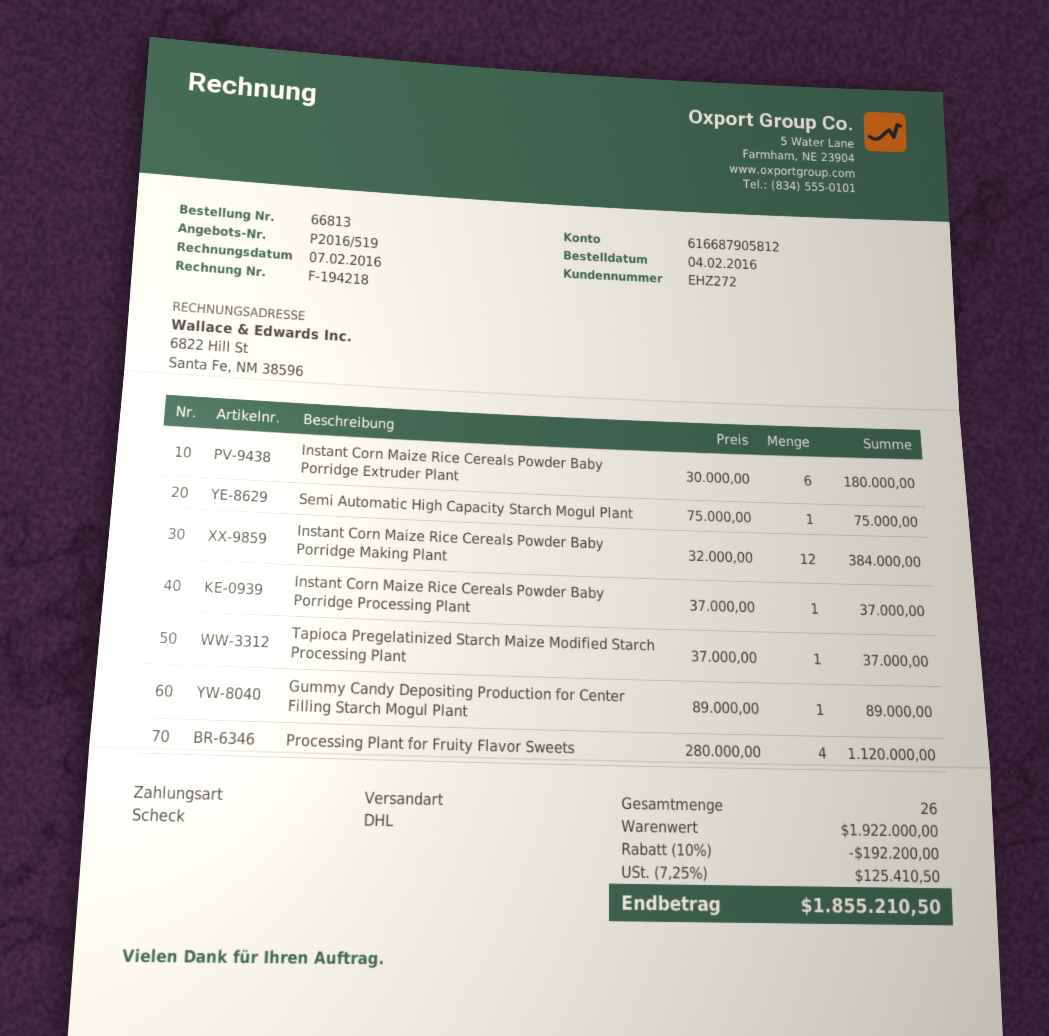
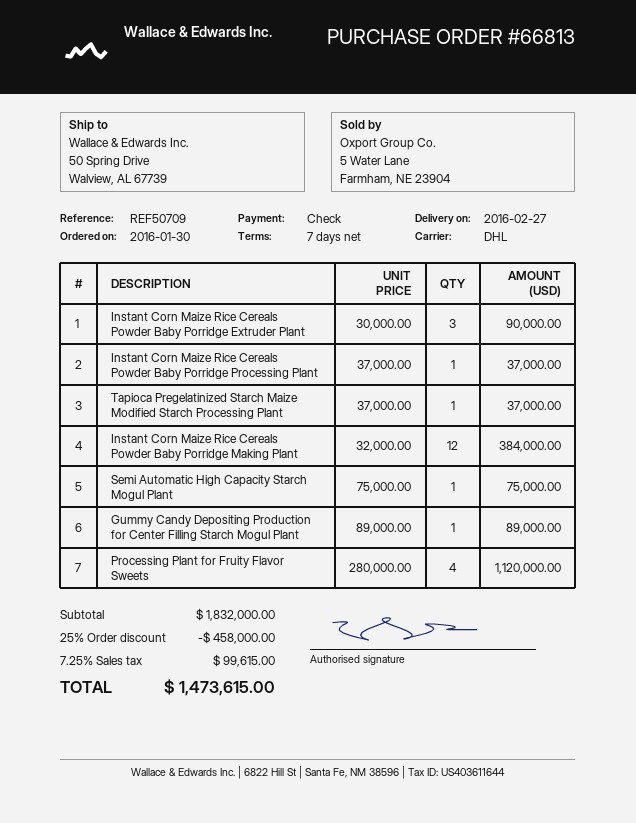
order date: 2016-02-04 -> 2016-01-30
Instant Corn Maize Rice Cereals Powder Baby Porridge Extruder Plant: 6 x 30000.00 = 180000.00 -> 3 x 30000.00 = 90000.00
subtotal: 1922000.00 -> 1832000.00
discount: 10% = 192200.00 -> 25% = 458000.00
tax: 7.25% = 125410.50 -> 7.25% = 99615.00
total: 1855210.50 -> 1473615.00

